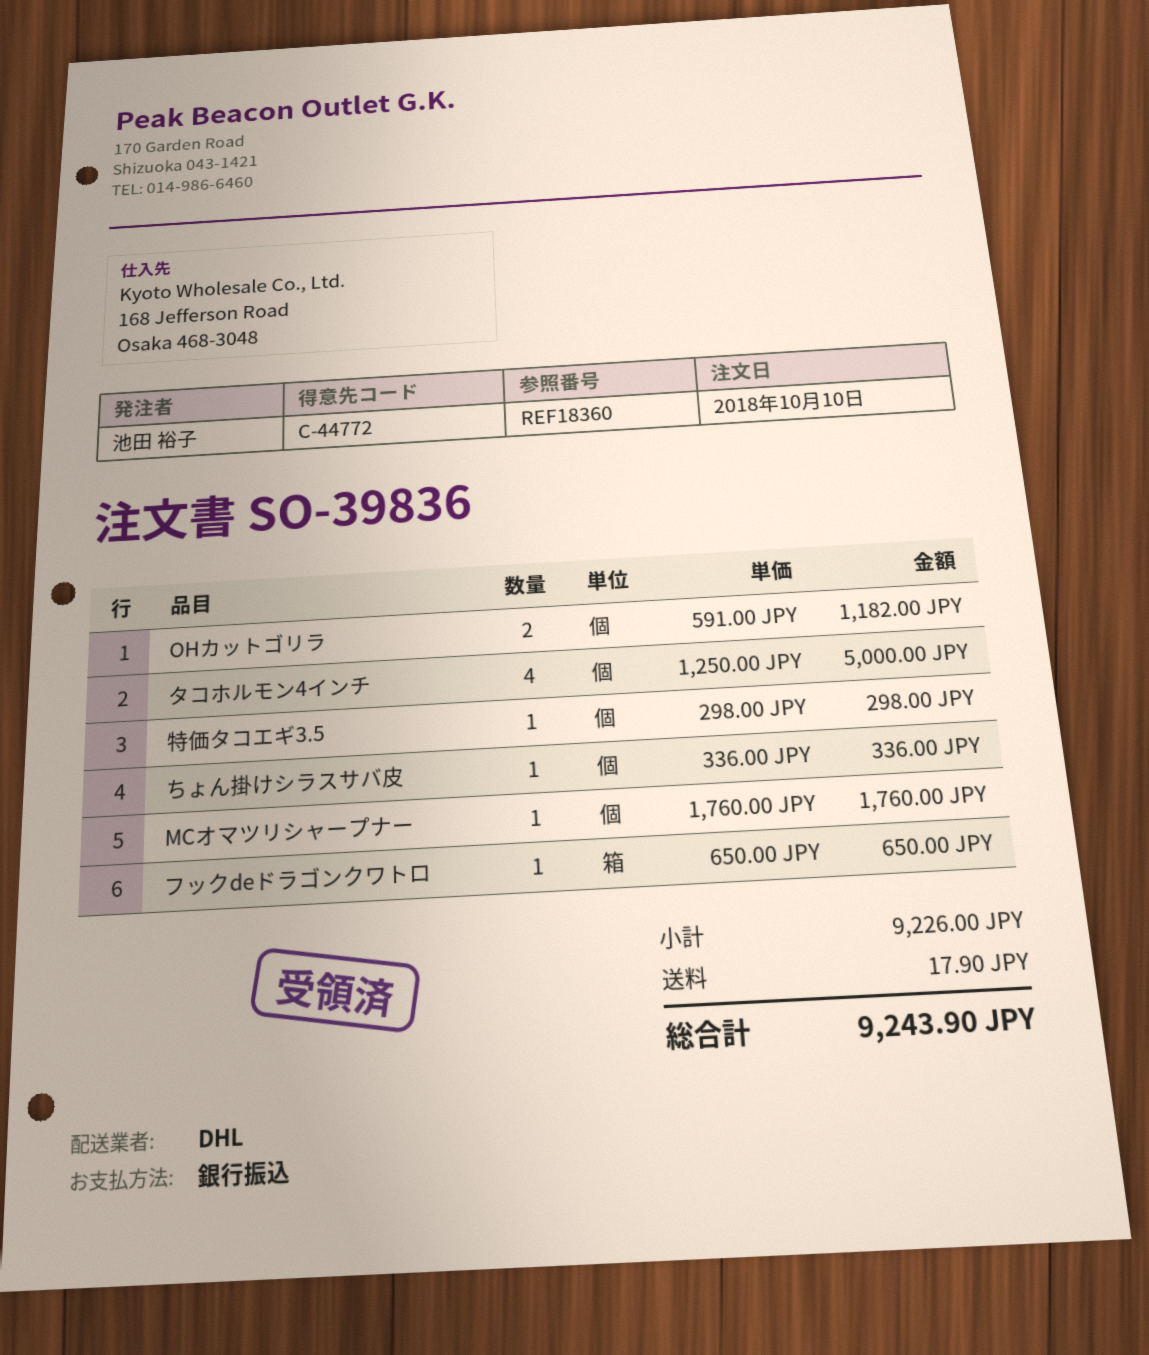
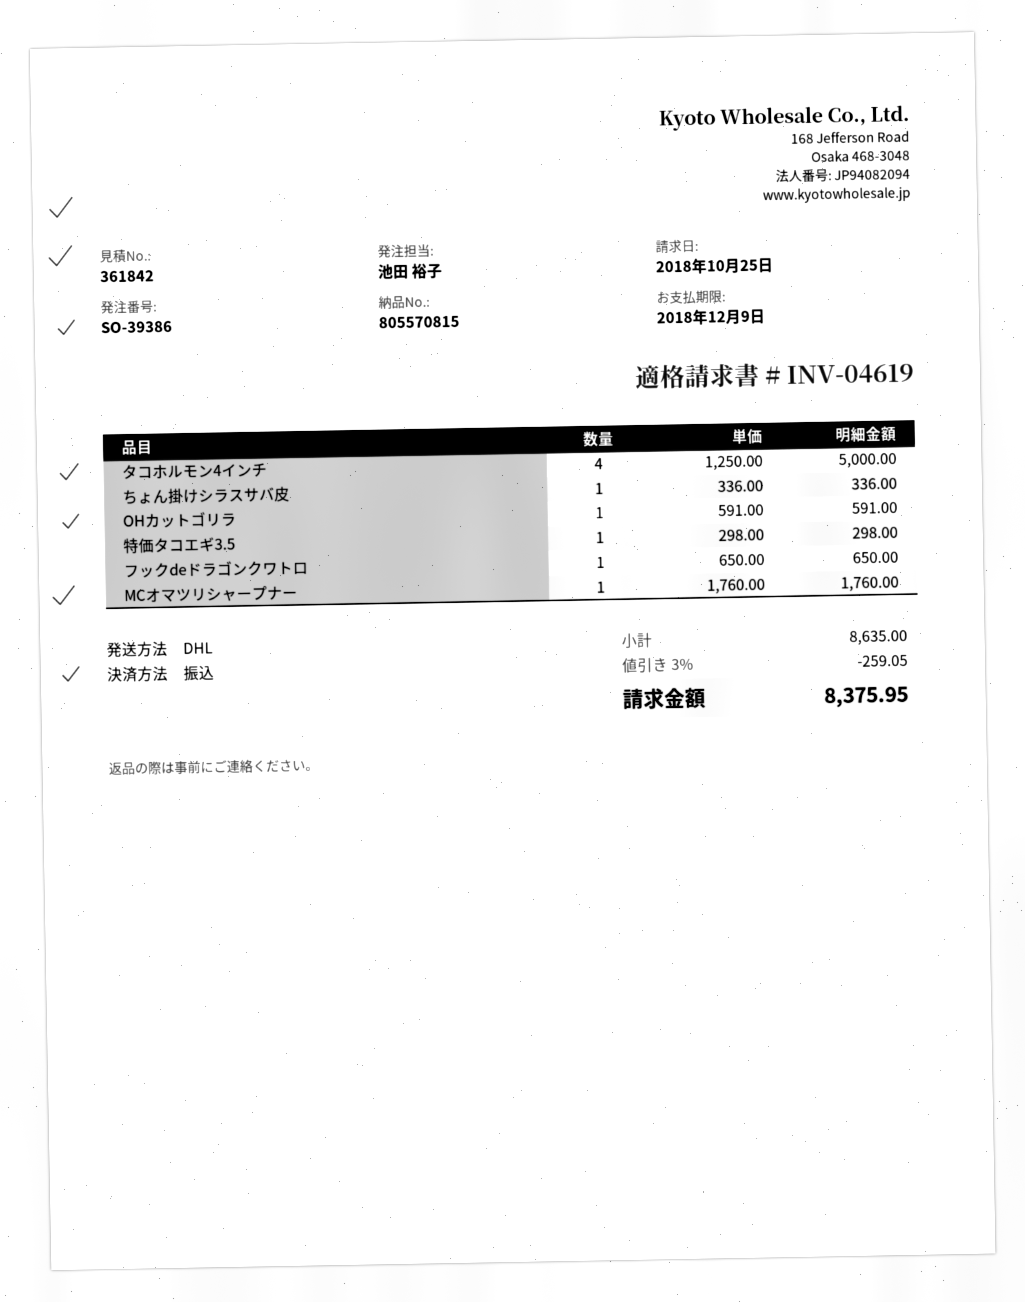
order number: SO-39836 -> SO-39386
OHカットゴリラ: 2 x 591.00 = 1182.00 -> 1 x 591.00 = 591.00
subtotal: 9226.00 -> 8635.00
discount: none -> 3% = 259.05
shipping: 17.90 -> none
total: 9243.90 -> 8375.95

